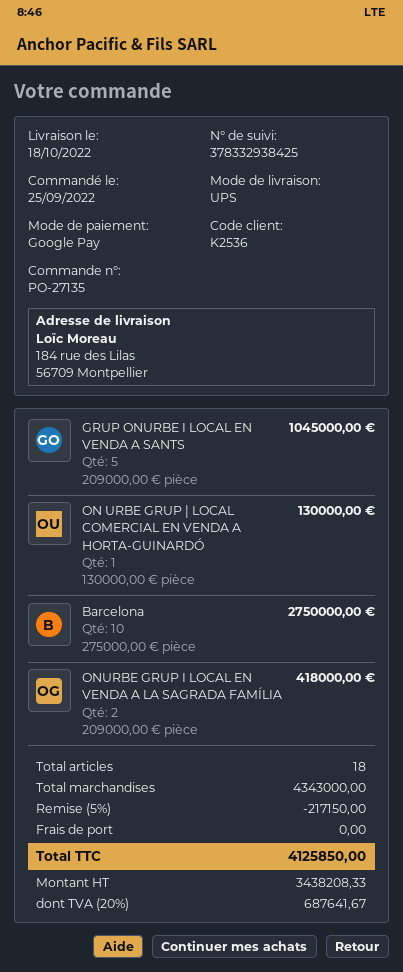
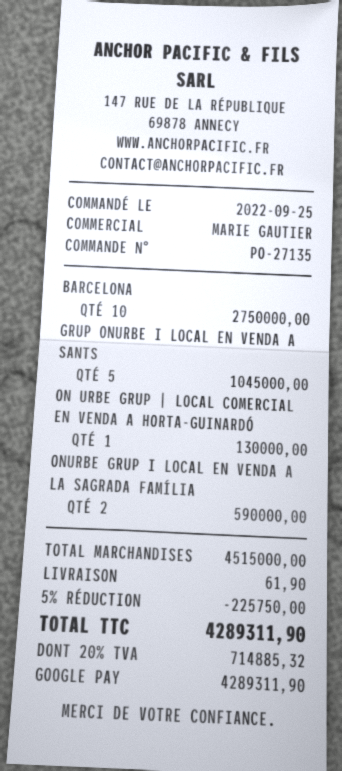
ONURBE GRUP I LOCAL EN VENDA A LA SAGRADA FAMÍLIA: 2 for 418000.00 -> 2 for 590000.00
subtotal: 4343000.00 -> 4515000.00
discount: 5% = 217150.00 -> 5% = 225750.00
shipping: 0.00 -> 61.90
tax: 20% = 687641.67 -> 20% = 714885.32
total: 4125850.00 -> 4289311.90

